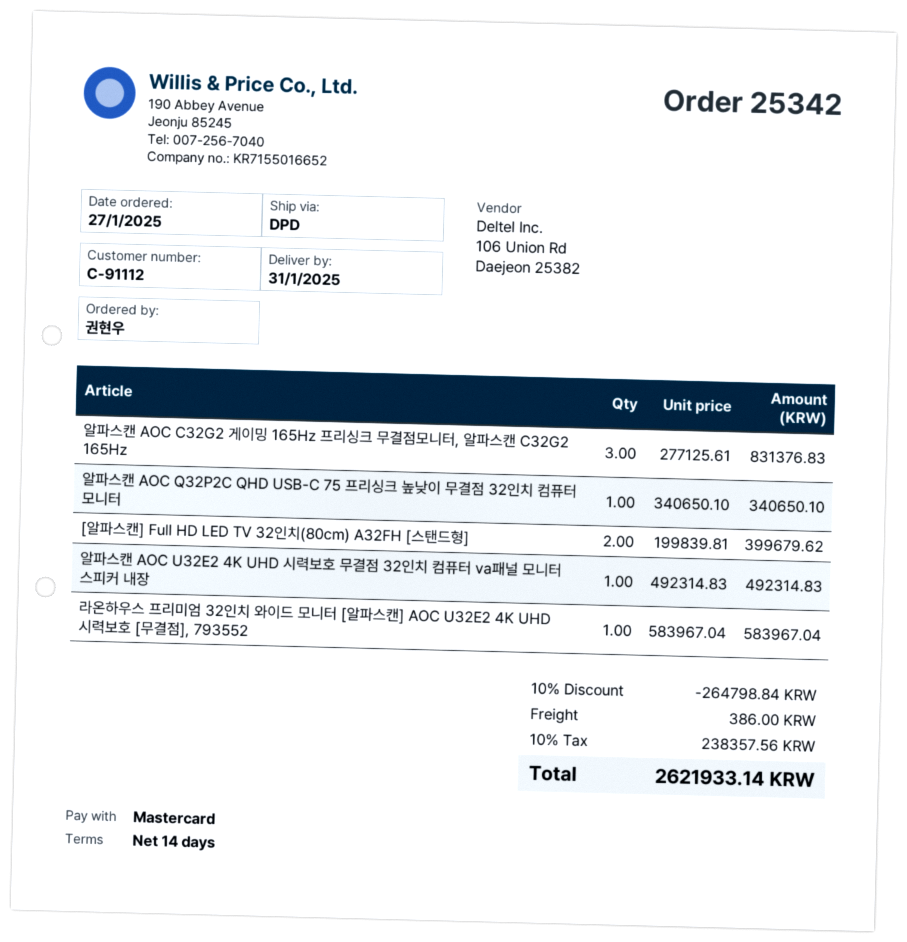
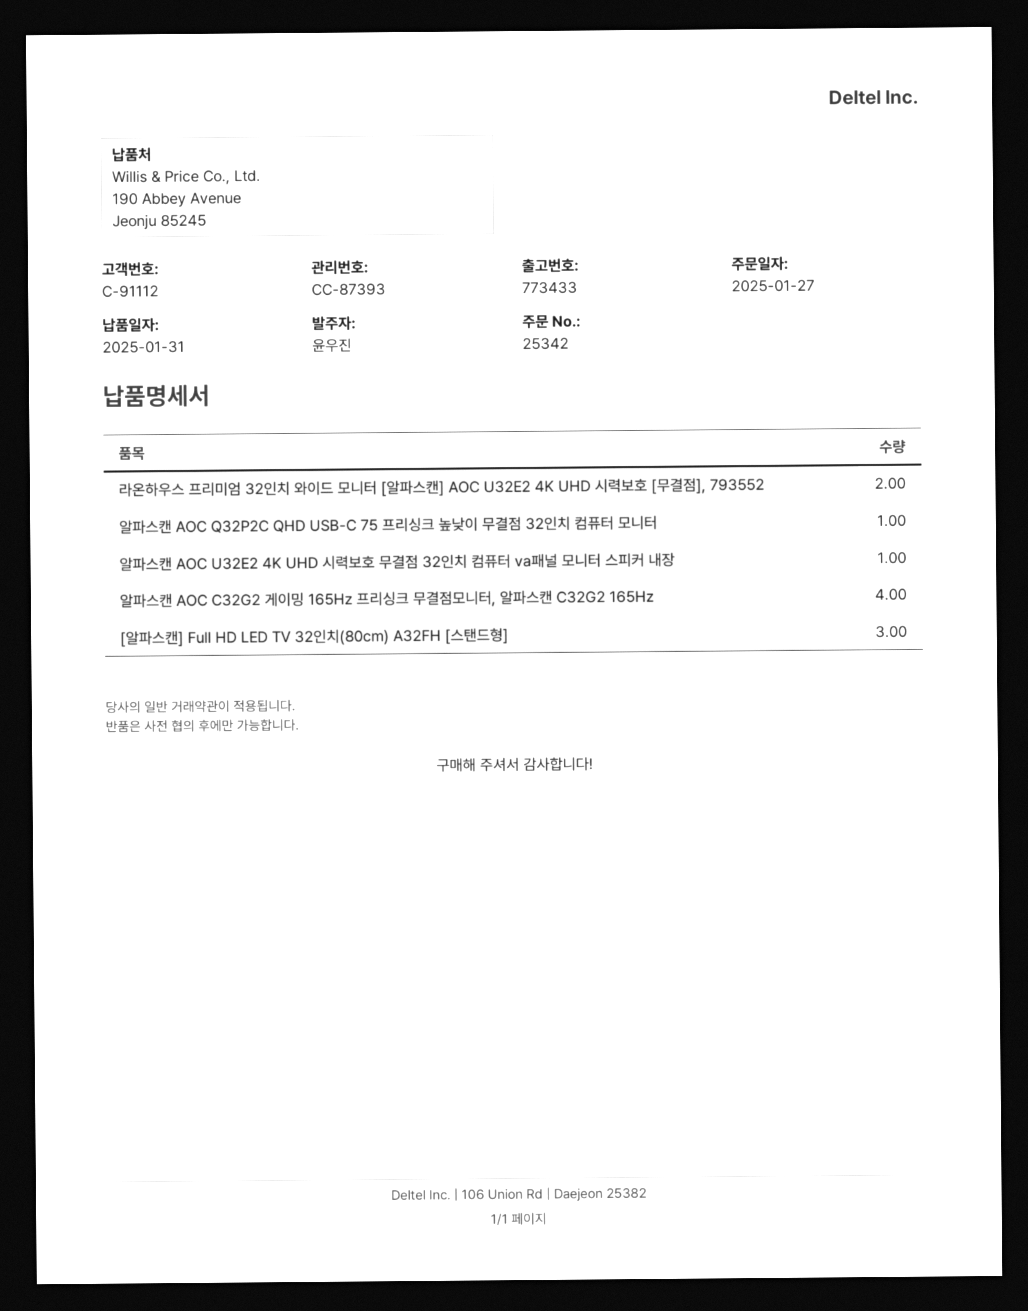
ordered by: 권현우 -> 윤우진
알파스캔 AOC C32G2 게이밍 165Hz 프리싱크 무결점모니터, 알파스캔 C32G2 165Hz: 3 -> 4
[알파스캔] Full HD LED TV 32인치(80cm) A32FH [스탠드형]: 2 -> 3
라온하우스 프리미엄 32인치 와이드 모니터 [알파스캔] AOC U32E2 4K UHD 시력보호 [무결점], 793552: 1 -> 2

